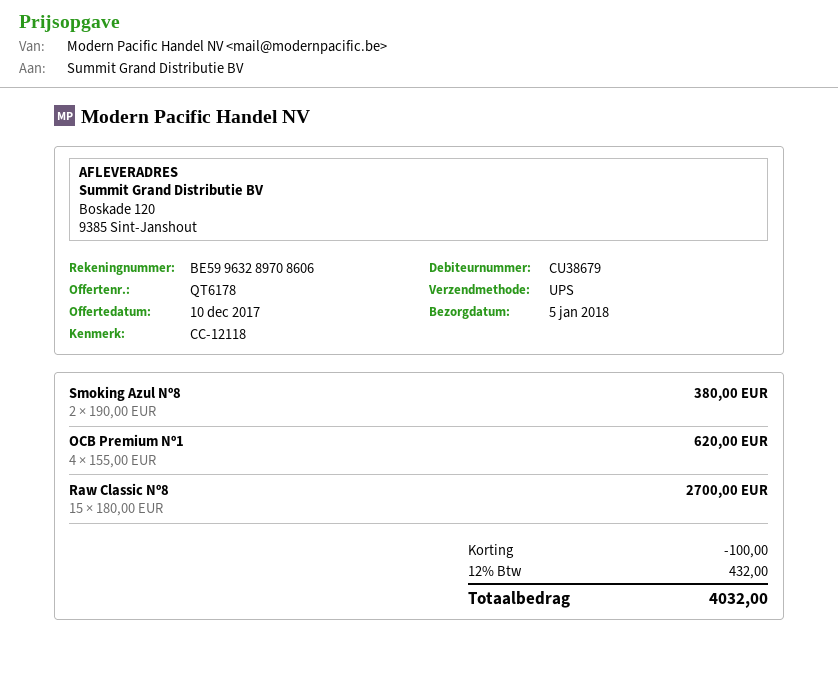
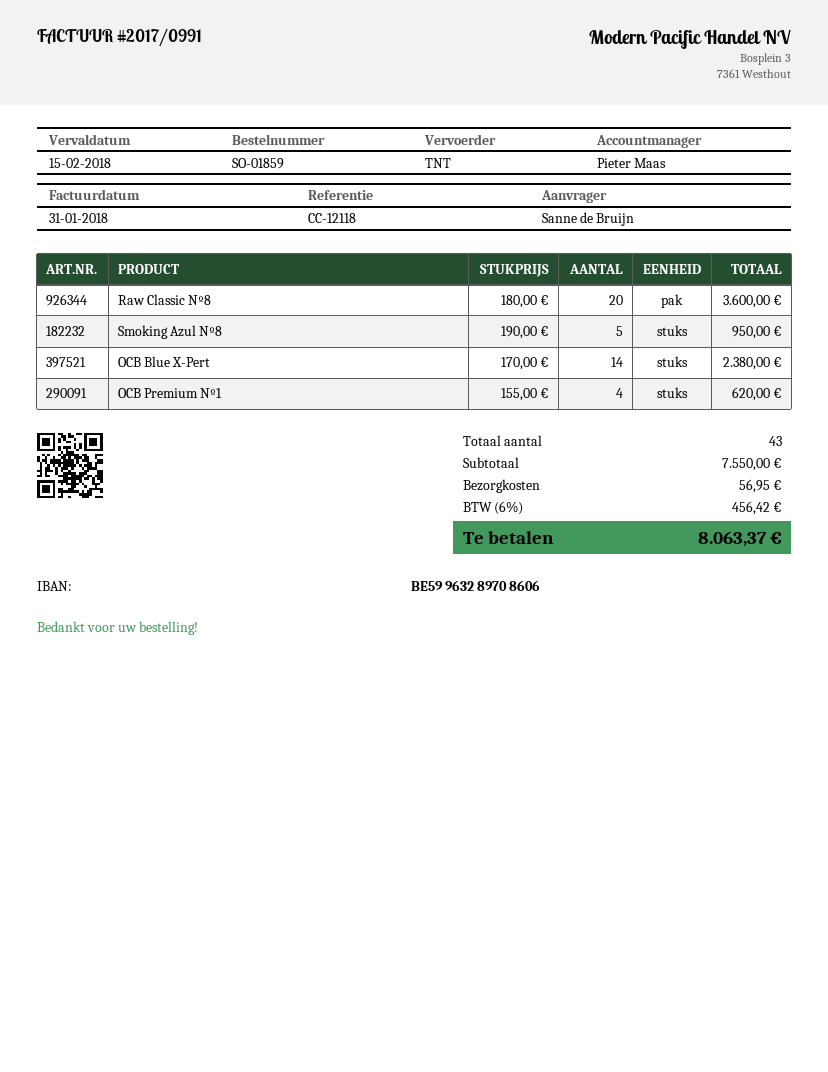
shipping method: UPS -> TNT
Smoking Azul Nº8: 2 x 190.00 = 380.00 -> 5 x 190.00 = 950.00
Raw Classic Nº8: 15 x 180.00 = 2700.00 -> 20 x 180.00 = 3600.00
OCB Blue X-Pert: none -> 14 x 170.00 = 2380.00
discount: 100.00 -> none
shipping: none -> 56.95
tax: 12% = 432.00 -> 6% = 456.42
total: 4032.00 -> 8063.37

